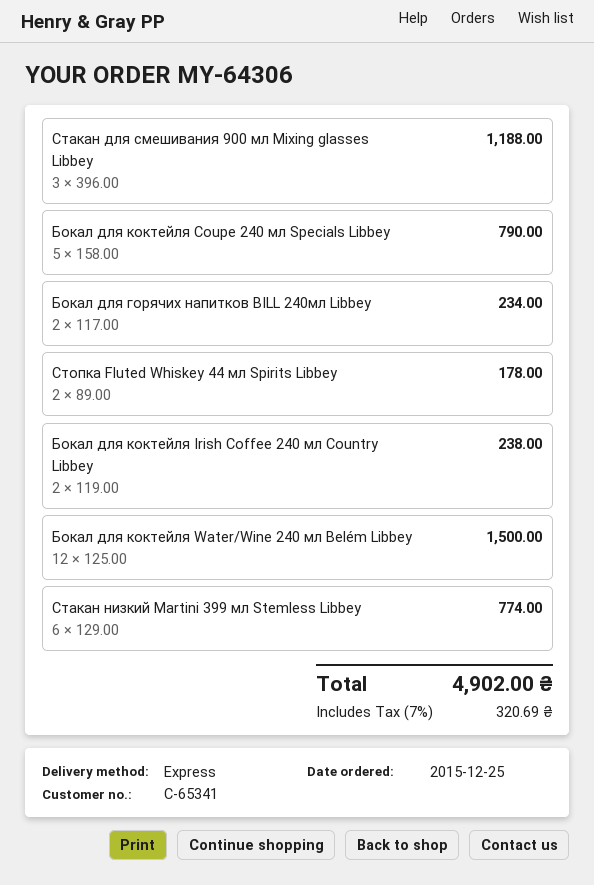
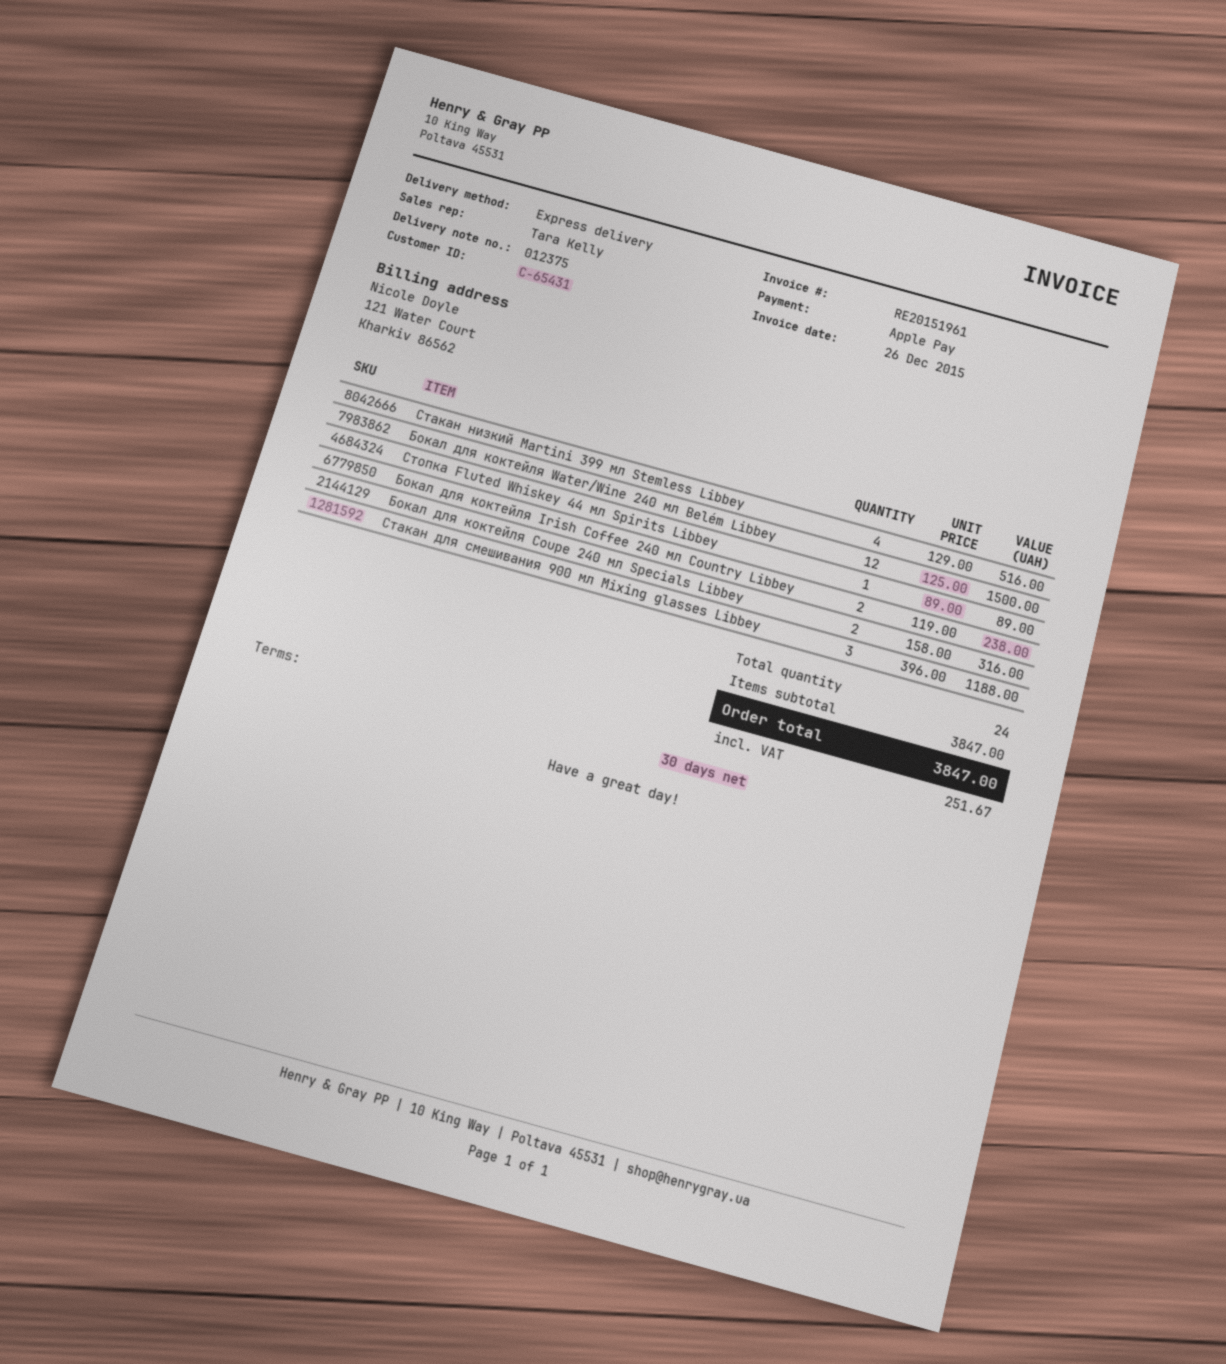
customer number: C-65341 -> C-65431
Бокал для коктейля Coupe 240 мл Specials Libbey: 5 x 158.00 = 790.00 -> 2 x 158.00 = 316.00
Бокал для горячих напитков BILL 240мл Libbey: 2 x 117.00 = 234.00 -> none
Стопка Fluted Whiskey 44 мл Spirits Libbey: 2 x 89.00 = 178.00 -> 1 x 89.00 = 89.00
Стакан низкий Martini 399 мл Stemless Libbey: 6 x 129.00 = 774.00 -> 4 x 129.00 = 516.00
tax: 320.69 -> 251.67
total: 4902.00 -> 3847.00

